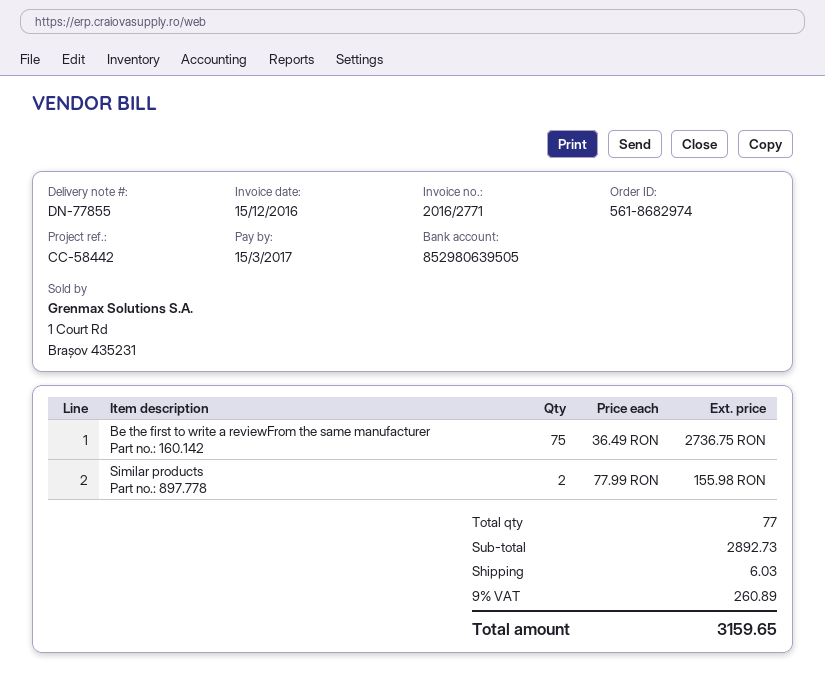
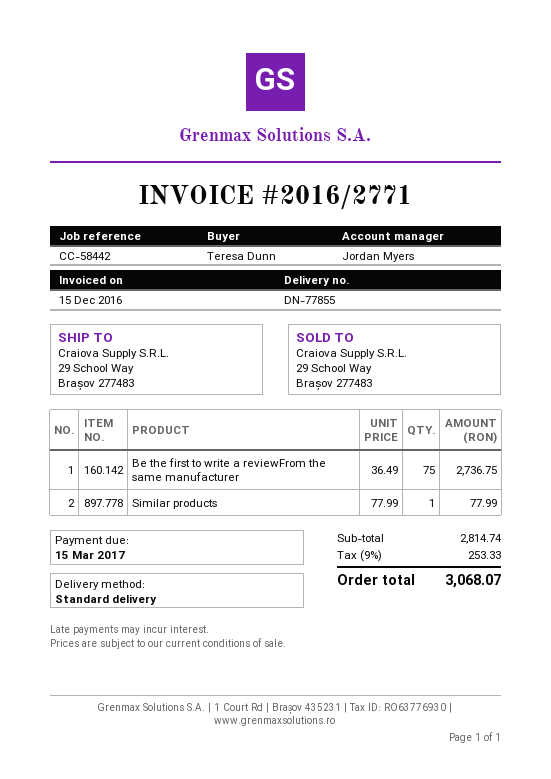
Similar products: 2 x 77.99 = 155.98 -> 1 x 77.99 = 77.99
subtotal: 2892.73 -> 2814.74
shipping: 6.03 -> none
tax: 9% = 260.89 -> 9% = 253.33
total: 3159.65 -> 3068.07

